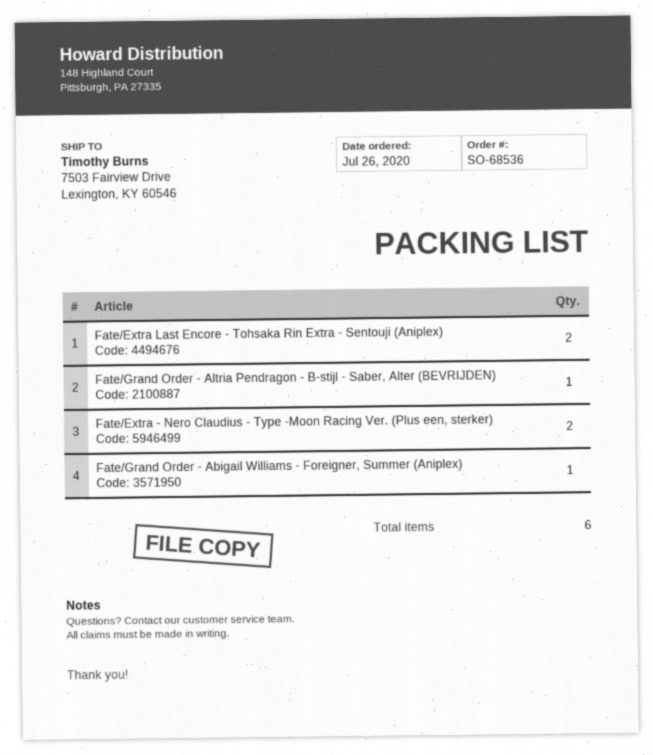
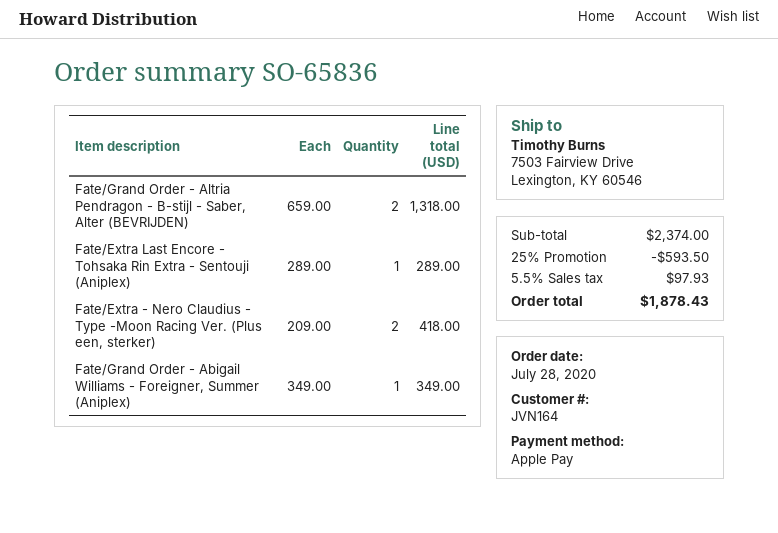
order number: SO-68536 -> SO-65836
order date: 2020-07-26 -> 2020-07-28
Fate/Extra Last Encore - Tohsaka Rin Extra - Sentouji (Aniplex): 2 -> 1
Fate/Grand Order - Altria Pendragon - B-stijl - Saber, Alter (BEVRIJDEN): 1 -> 2

